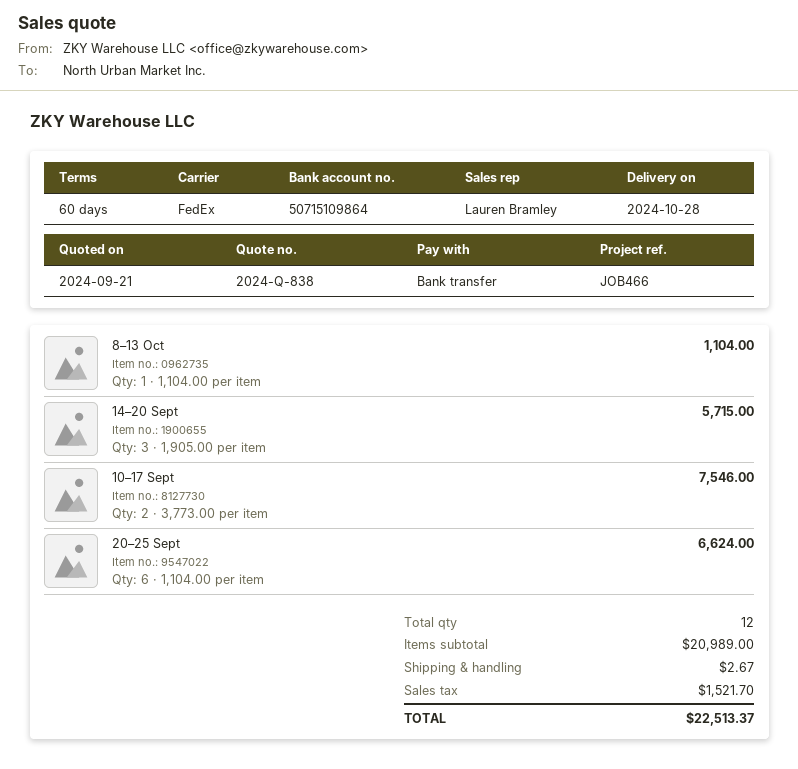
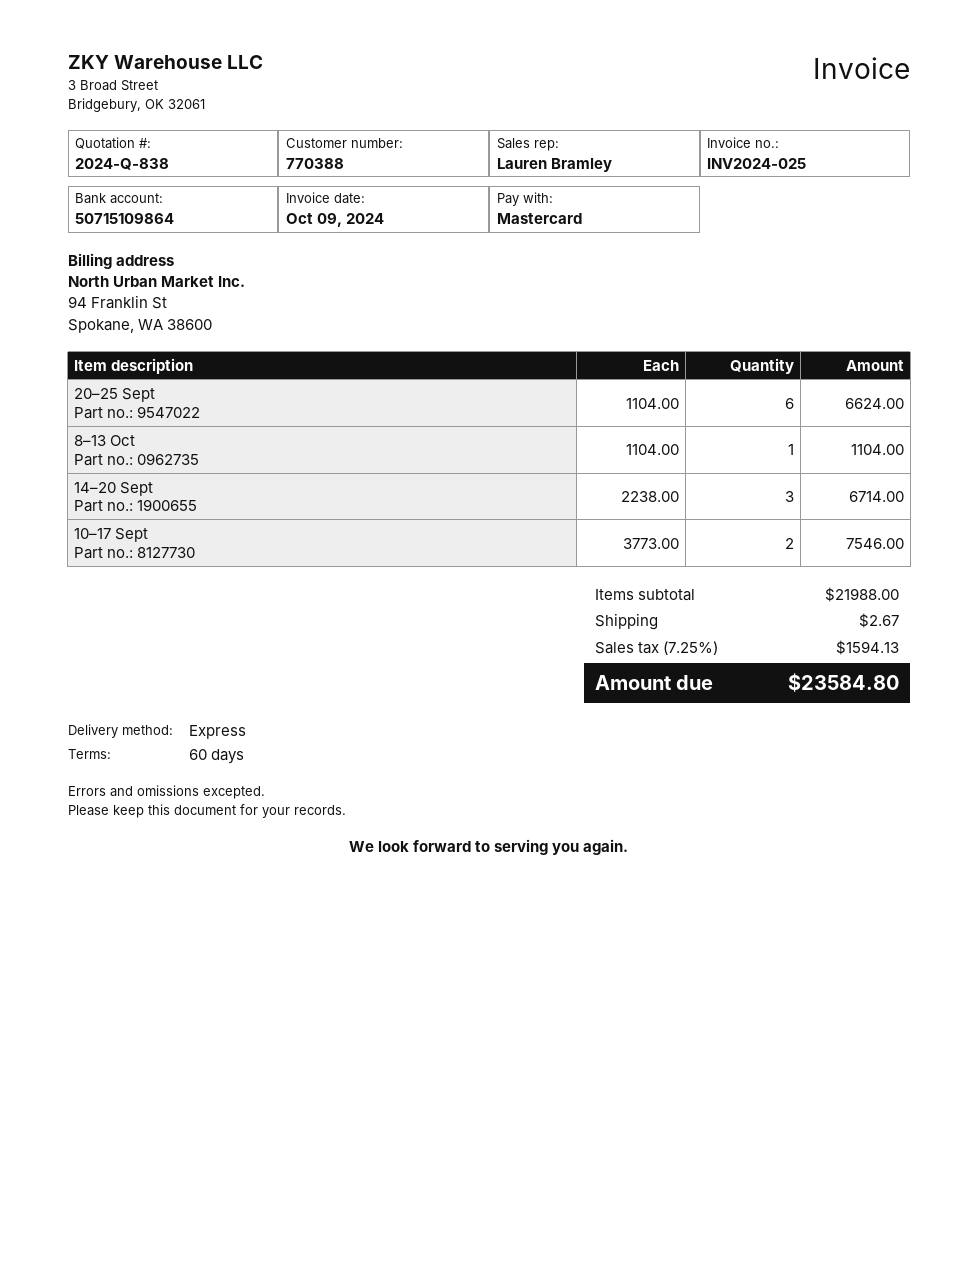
payment method: bank transfer -> Mastercard
shipping method: FedEx -> express
14–20 Sept: 3 x 1905.00 = 5715.00 -> 3 x 2238.00 = 6714.00
subtotal: 20989.00 -> 21988.00
tax: 1521.70 -> 1594.13
total: 22513.37 -> 23584.80

